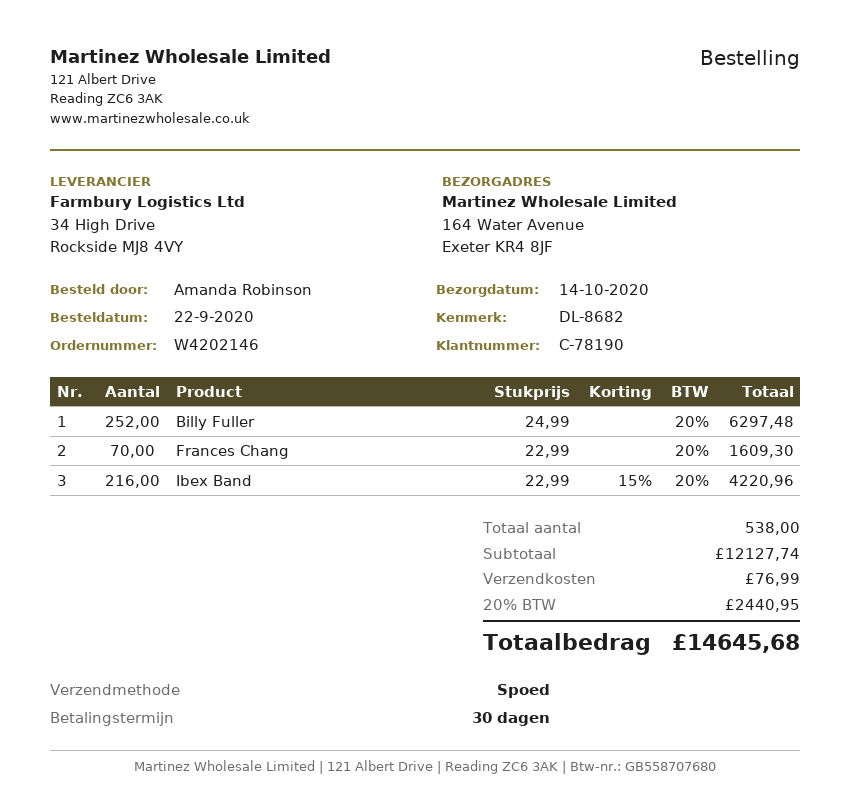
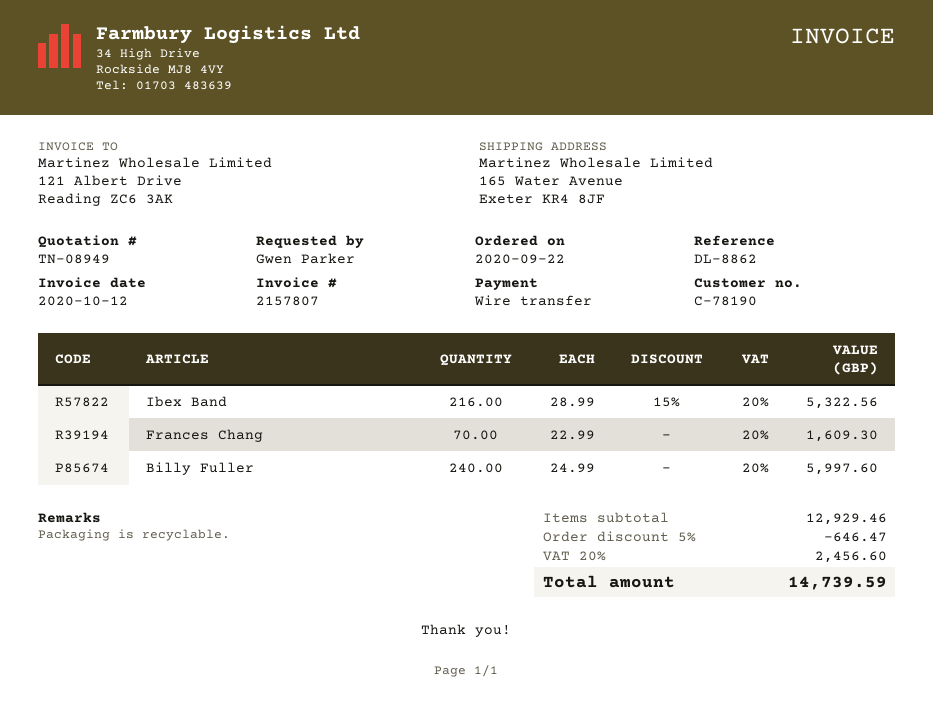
reference: DL-8682 -> DL-8862
ordered by: Amanda Robinson -> Gwen Parker
ship to: 164 Water Avenue, Exeter KR4 8JF -> 165 Water Avenue, Exeter KR4 8JF
Billy Fuller: 252 x 24.99 = 6297.48 -> 240 x 24.99 = 5997.60
Ibex Band: 216 x 22.99 - 15% = 4220.96 -> 216 x 28.99 - 15% = 5322.56
subtotal: 12127.74 -> 12929.46
discount: none -> 5% = 646.47
shipping: 76.99 -> none
tax: 20% = 2440.95 -> 20% = 2456.60
total: 14645.68 -> 14739.59

